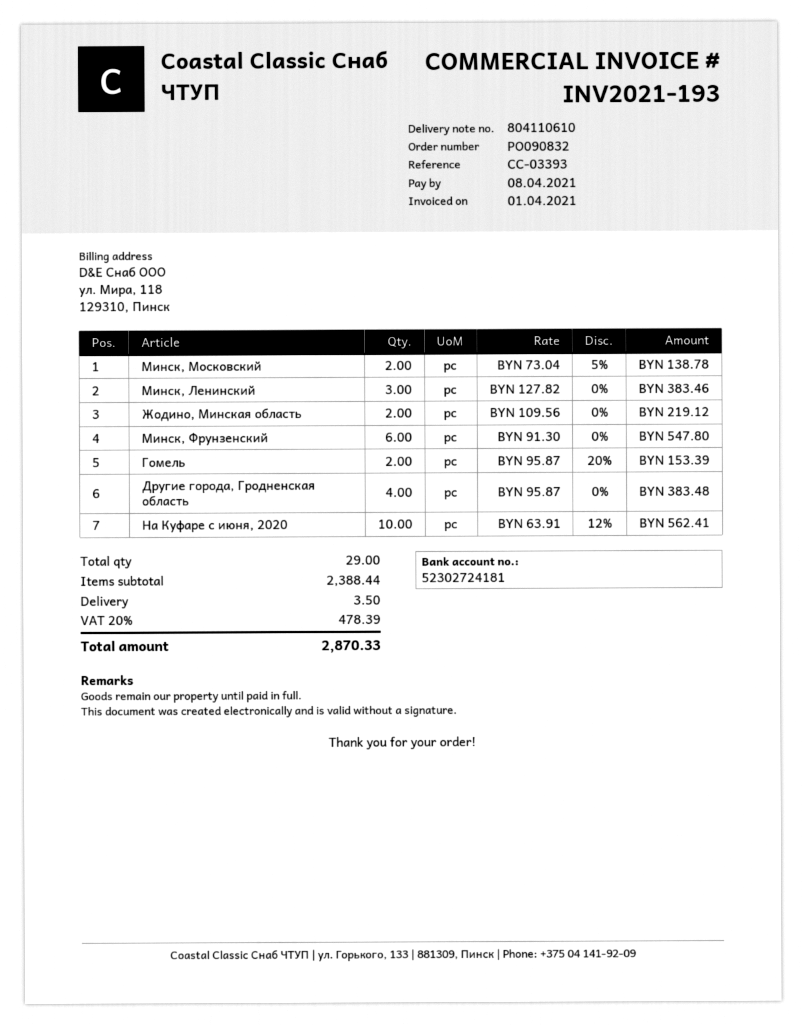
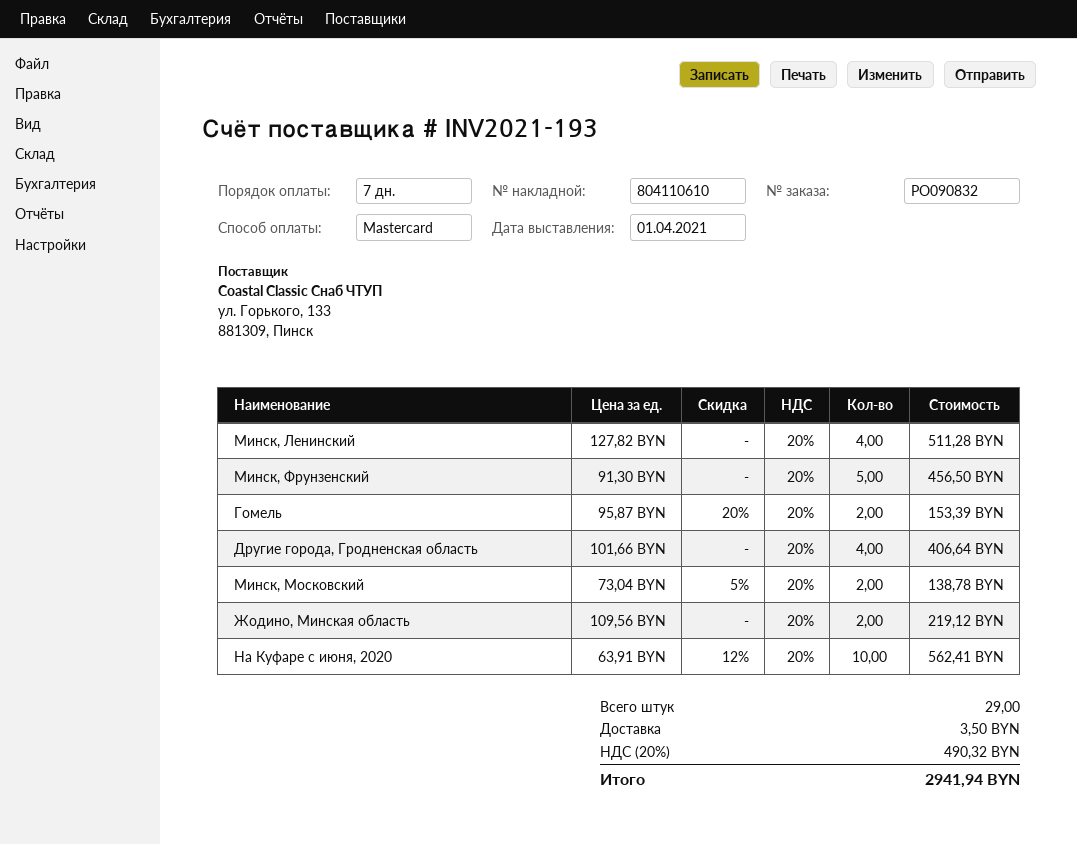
Минск, Ленинский: 3 x 127.82 = 383.46 -> 4 x 127.82 = 511.28
Минск, Фрунзенский: 6 x 91.30 = 547.80 -> 5 x 91.30 = 456.50
Другие города, Гродненская область: 4 x 95.87 = 383.48 -> 4 x 101.66 = 406.64
tax: 20% = 478.39 -> 20% = 490.32
total: 2870.33 -> 2941.94

